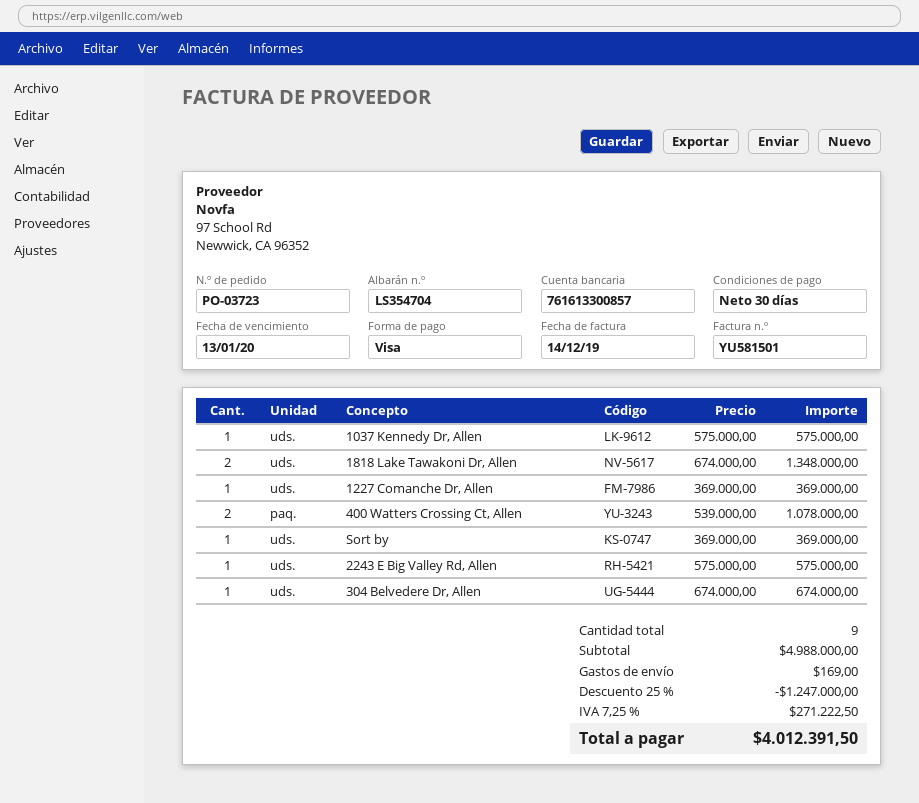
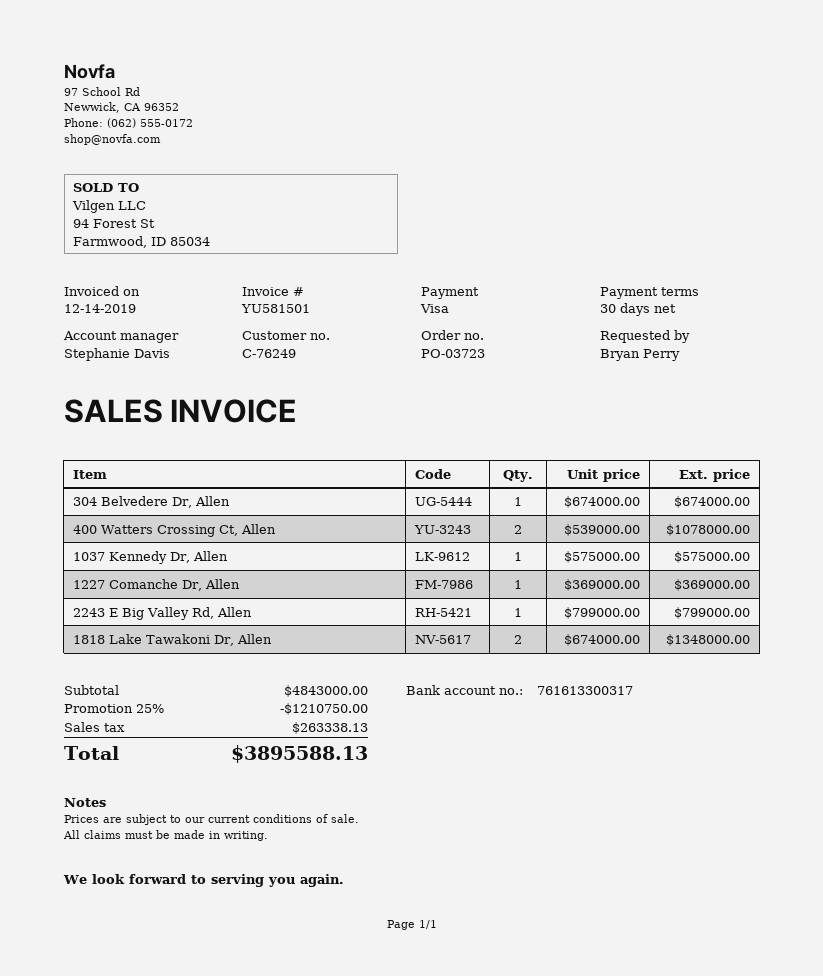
bank account: 761613300857 -> 761613300317
Sort by: 1 x 369000.00 = 369000.00 -> none
2243 E Big Valley Rd, Allen: 1 x 575000.00 = 575000.00 -> 1 x 799000.00 = 799000.00
subtotal: 4988000.00 -> 4843000.00
discount: 25% = 1247000.00 -> 25% = 1210750.00
shipping: 169.00 -> none
tax: 271222.50 -> 263338.13
total: 4012391.50 -> 3895588.13

